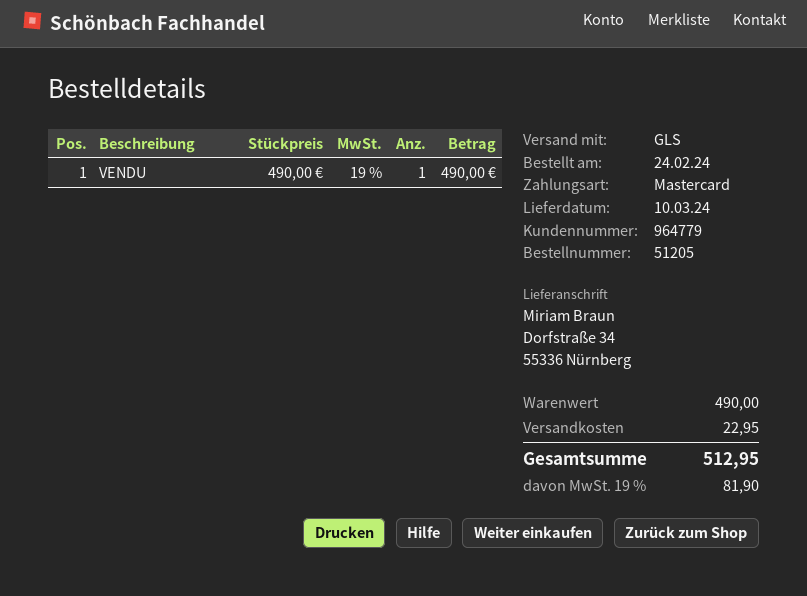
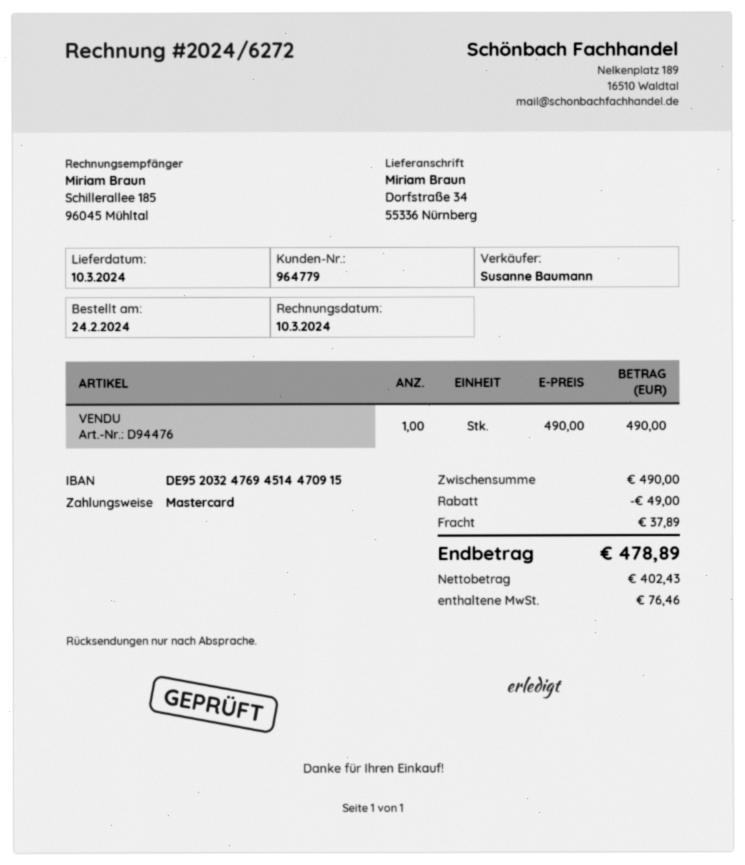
discount: none -> 49.00
shipping: 22.95 -> 37.89
tax: 81.90 -> 76.46
total: 512.95 -> 478.89

